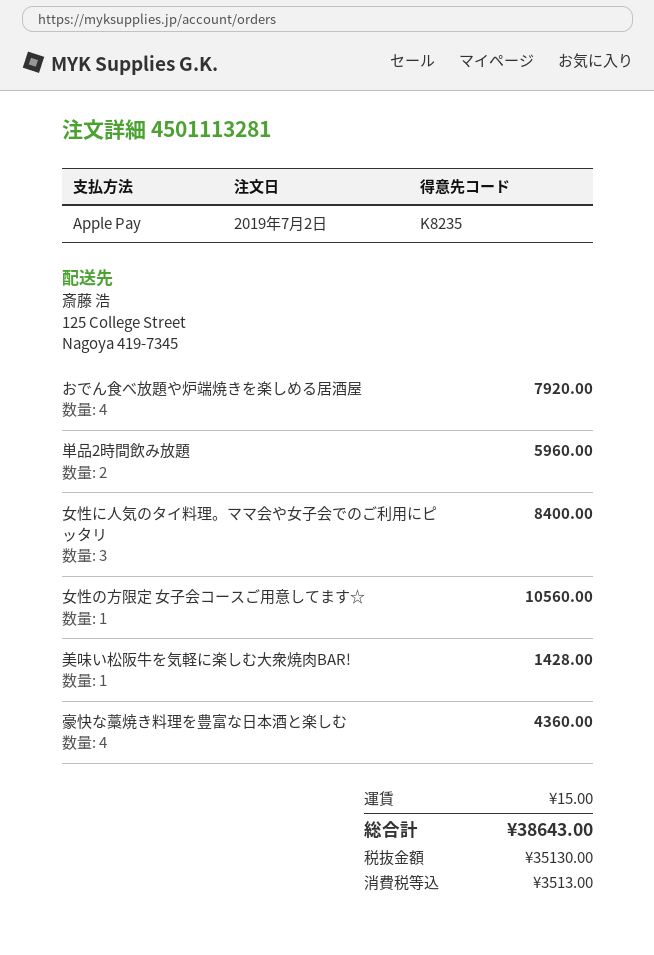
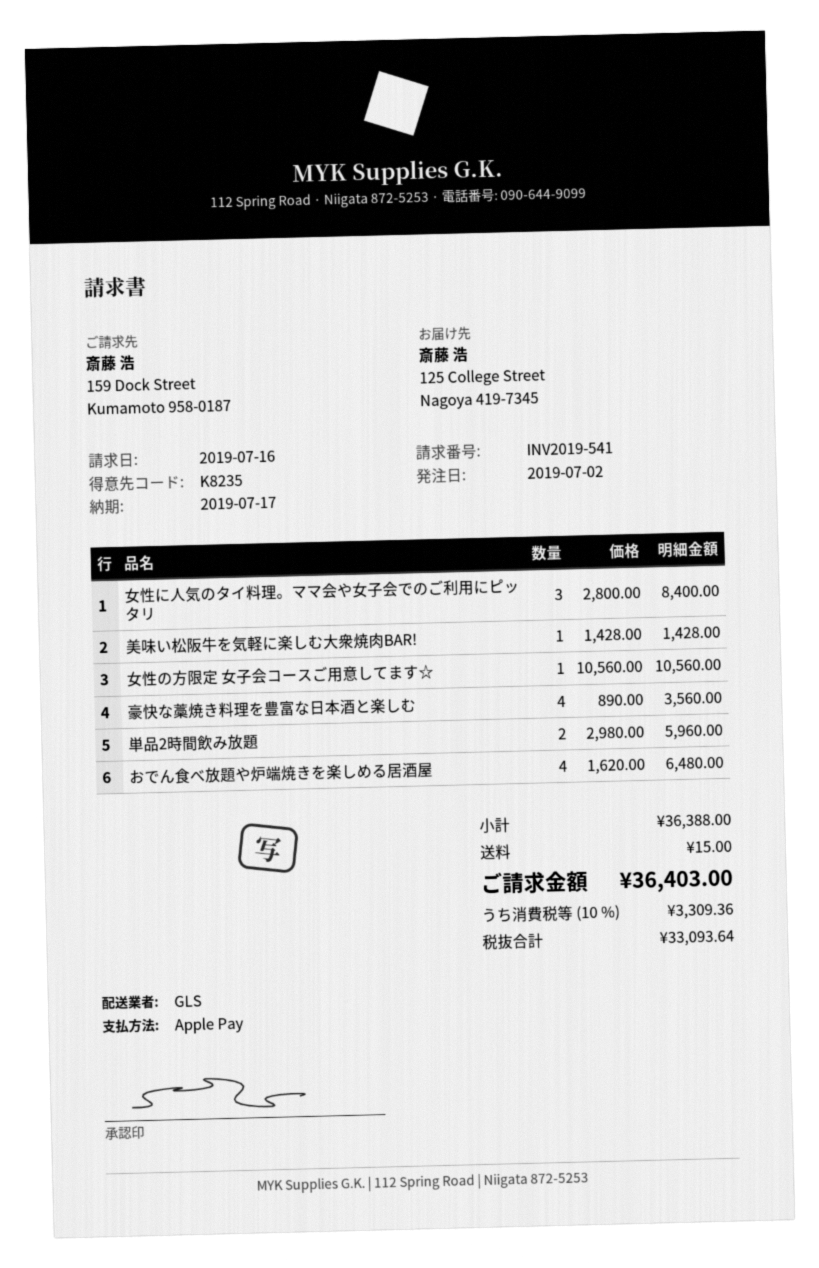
おでん食べ放題や炉端焼きを楽しめる居酒屋: 4 for 7920.00 -> 4 for 6480.00
豪快な藁焼き料理を豊富な日本酒と楽しむ: 4 for 4360.00 -> 4 for 3560.00
net: 35130.00 -> 33093.64
tax: 3513.00 -> 3309.36
total: 38643.00 -> 36403.00

